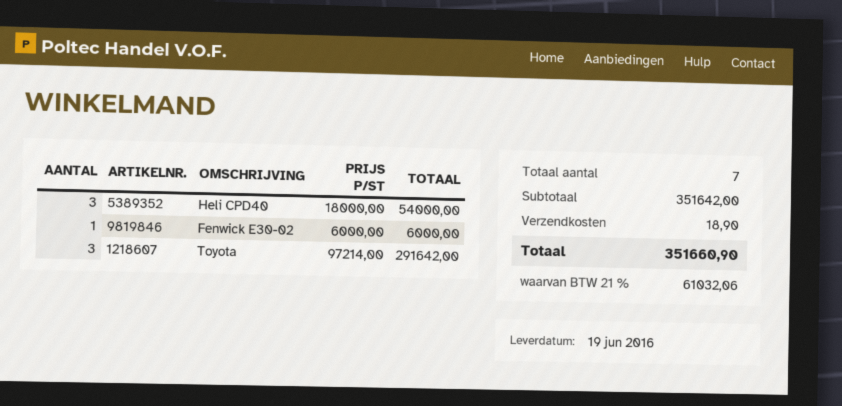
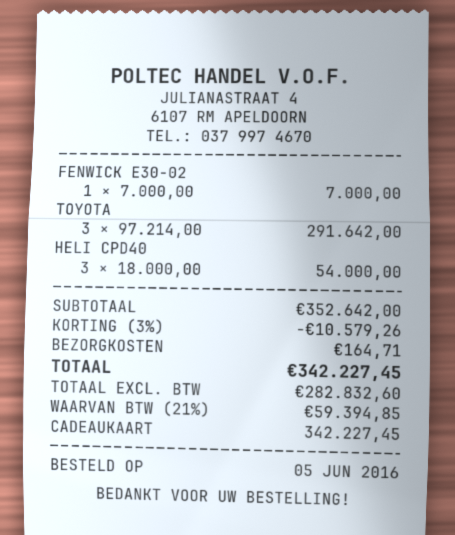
Fenwick E30-02: 1 x 6000.00 = 6000.00 -> 1 x 7000.00 = 7000.00
subtotal: 351642.00 -> 352642.00
discount: none -> 3% = 10579.26
shipping: 18.90 -> 164.71
tax: 21% = 61032.06 -> 21% = 59394.85
total: 351660.90 -> 342227.45

